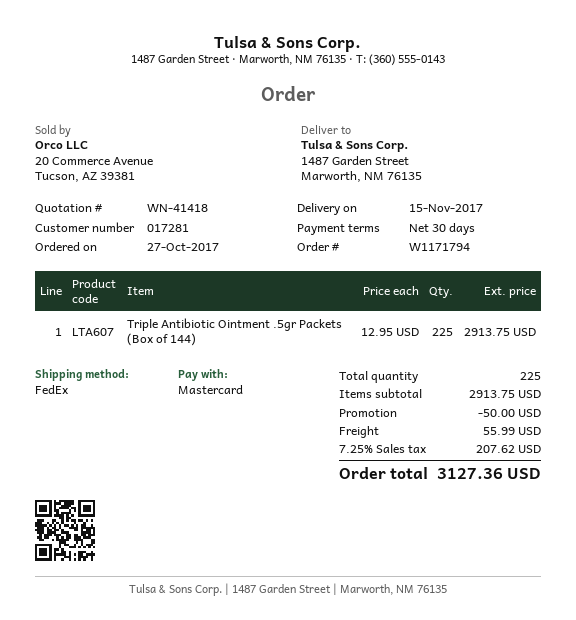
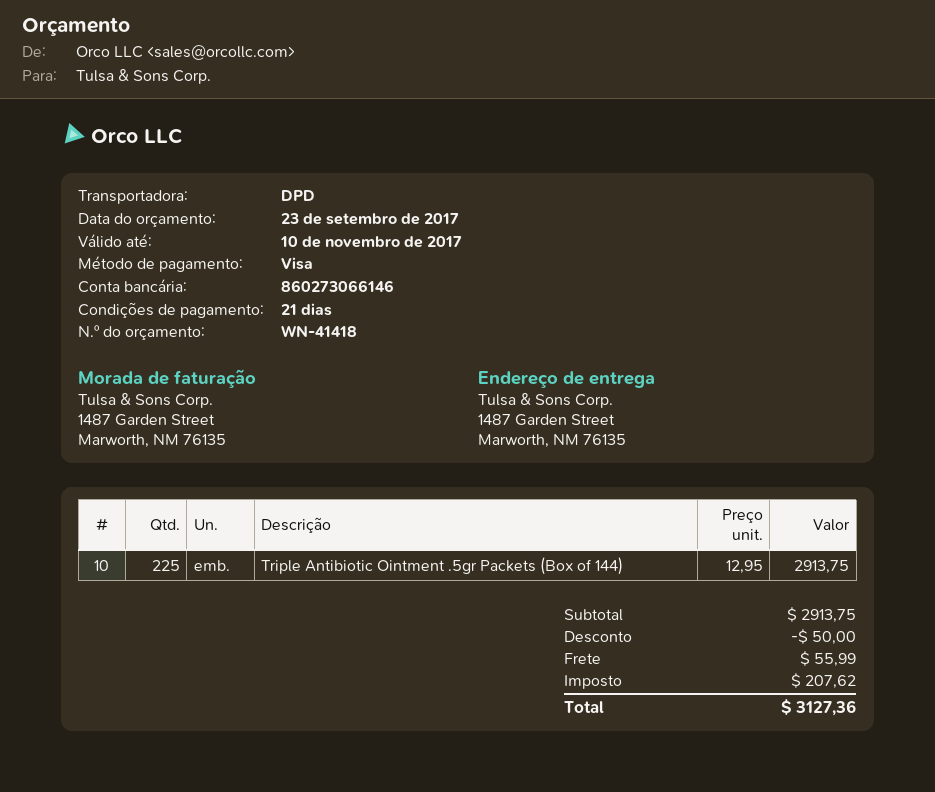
payment terms: 30 days -> 21 days
payment method: Mastercard -> Visa
shipping method: FedEx -> DPD

